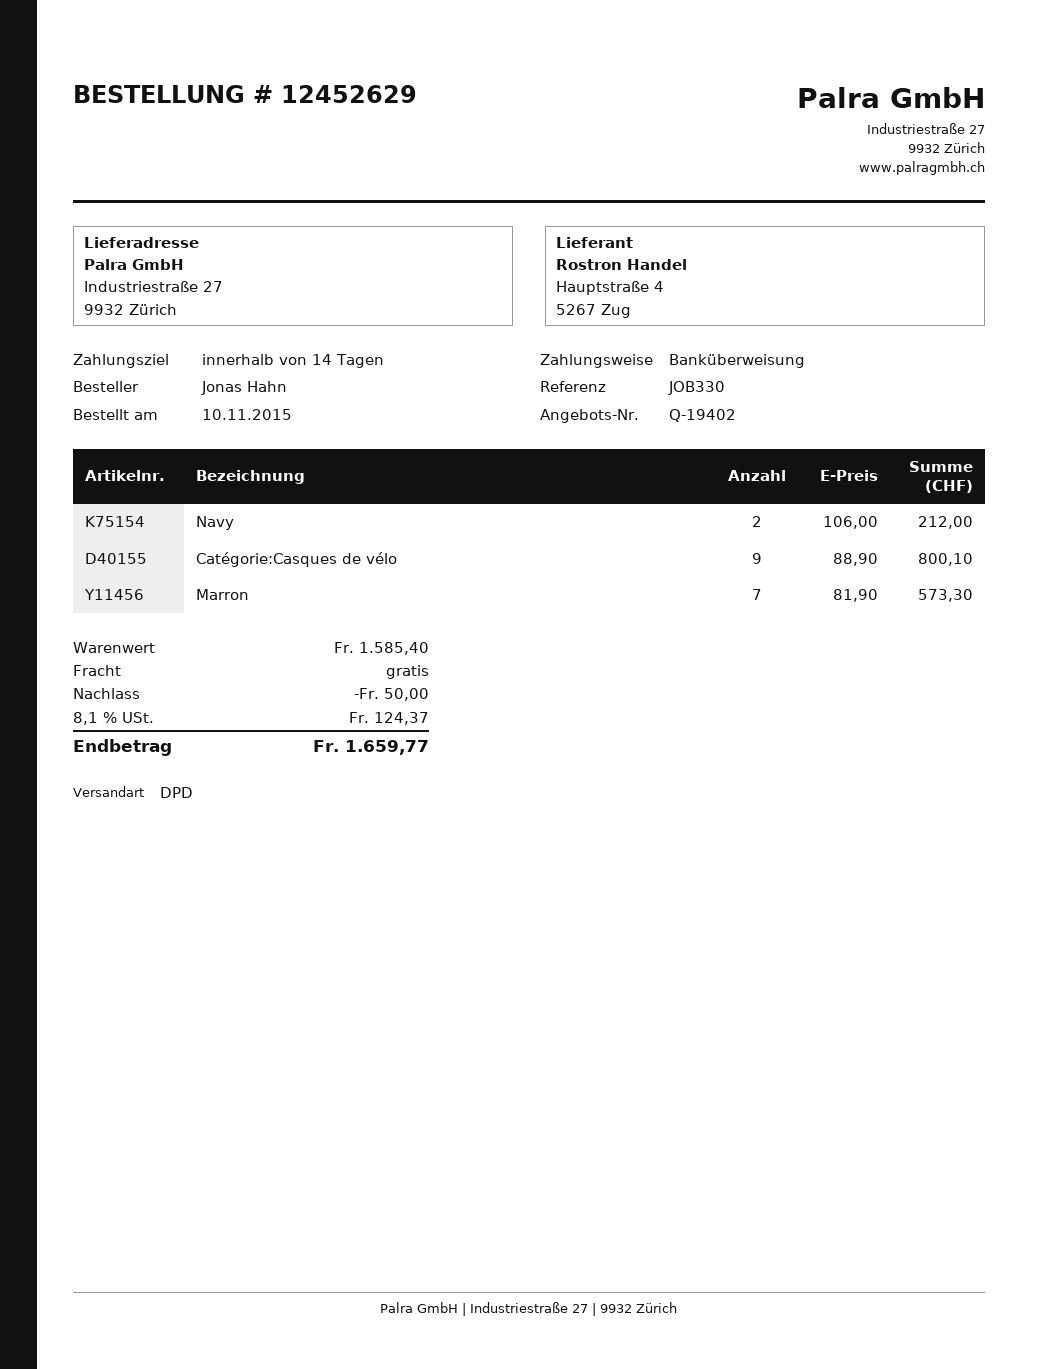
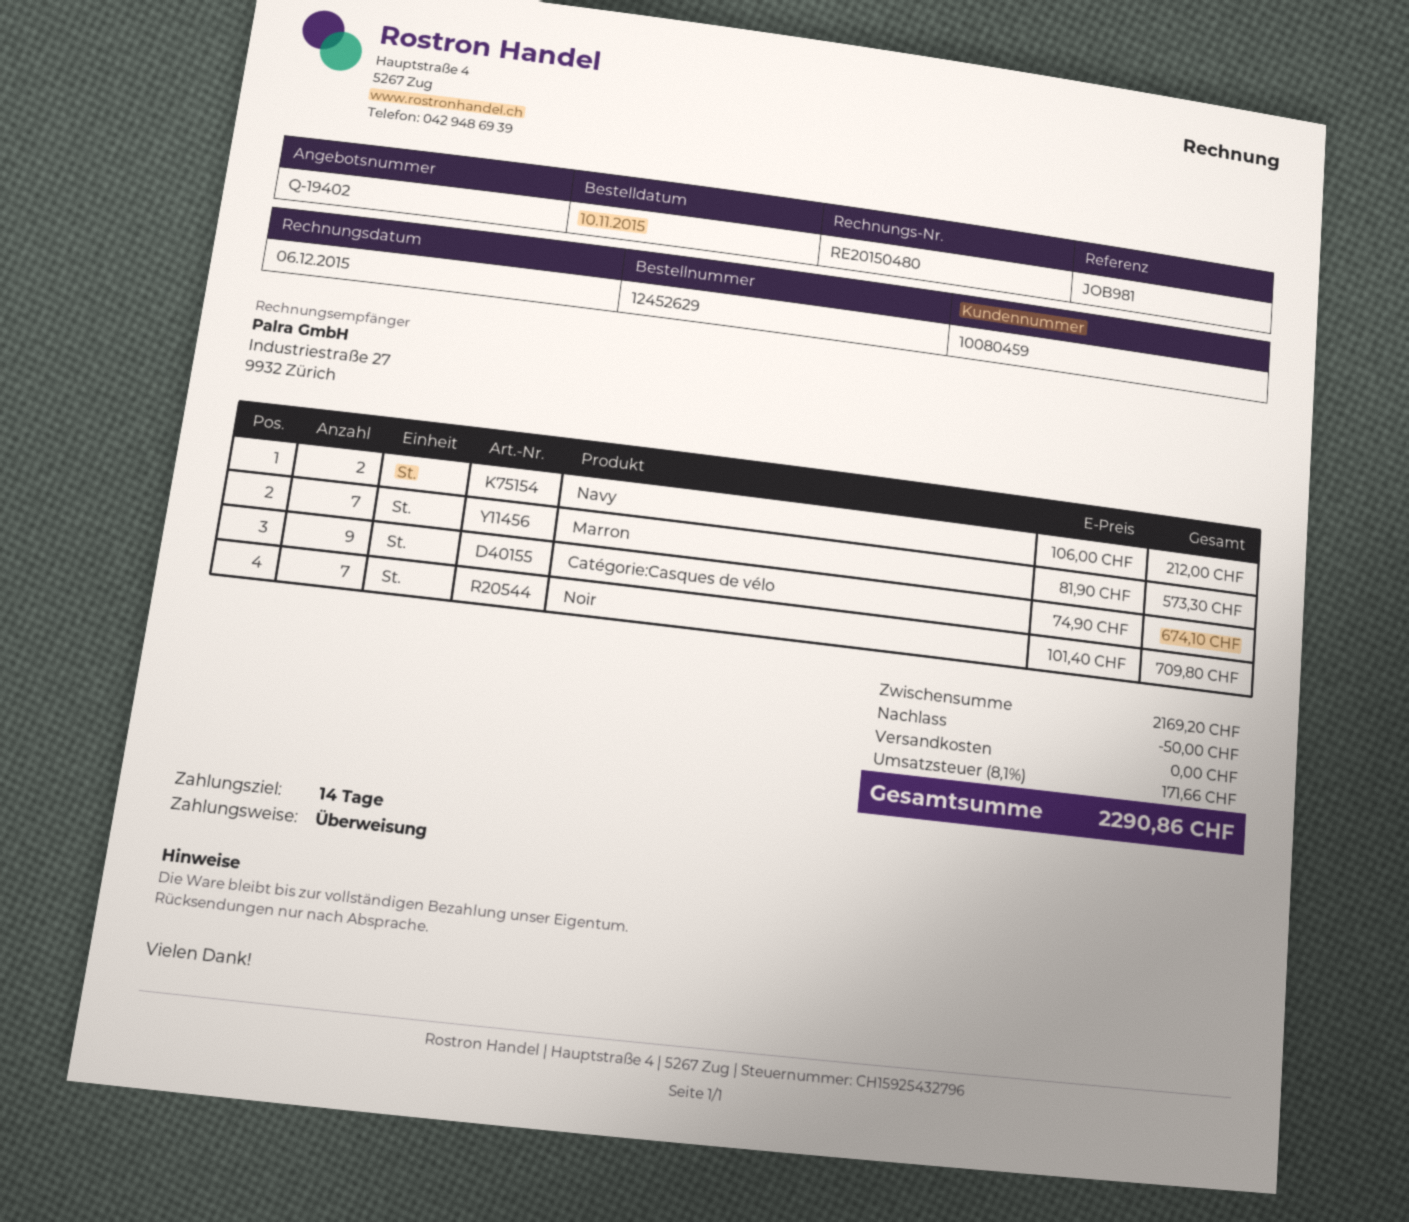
reference: JOB330 -> JOB981
Catégorie:Casques de vélo: 9 x 88.90 = 800.10 -> 9 x 74.90 = 674.10
Noir: none -> 7 x 101.40 = 709.80
subtotal: 1585.40 -> 2169.20
tax: 8.1% = 124.37 -> 8.1% = 171.66
total: 1659.77 -> 2290.86

